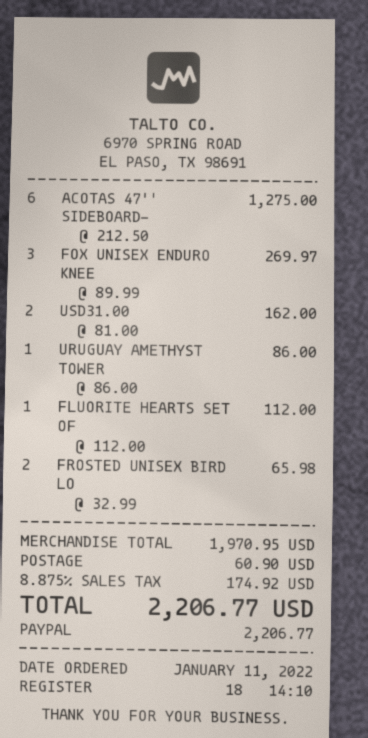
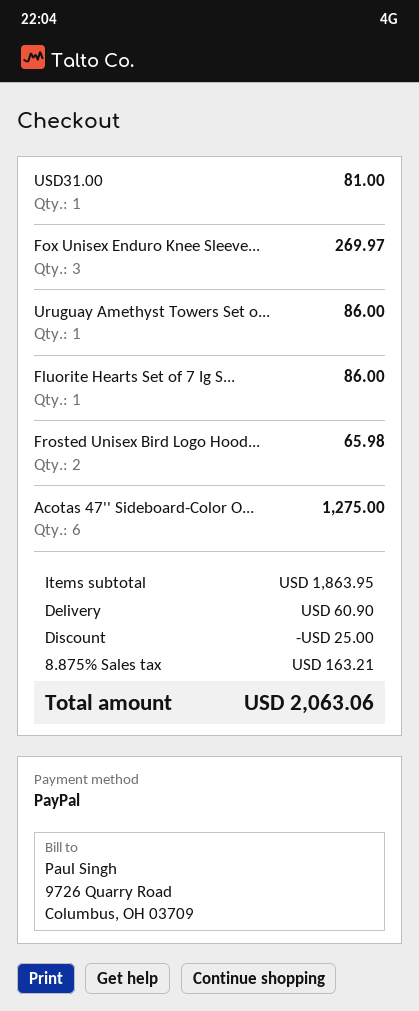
USD31.00: 2 for 162.00 -> 1 for 81.00
FLUORITE HEARTS SET OF: 1 for 112.00 -> 1 for 86.00
subtotal: 1970.95 -> 1863.95
discount: none -> 25.00
tax: 8.875% = 174.92 -> 8.875% = 163.21
total: 2206.77 -> 2063.06

